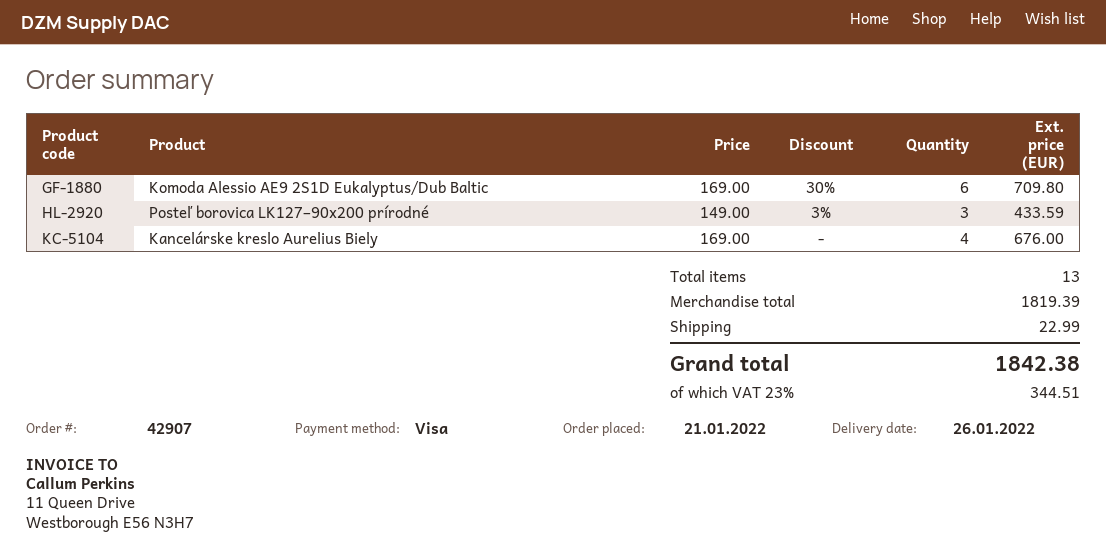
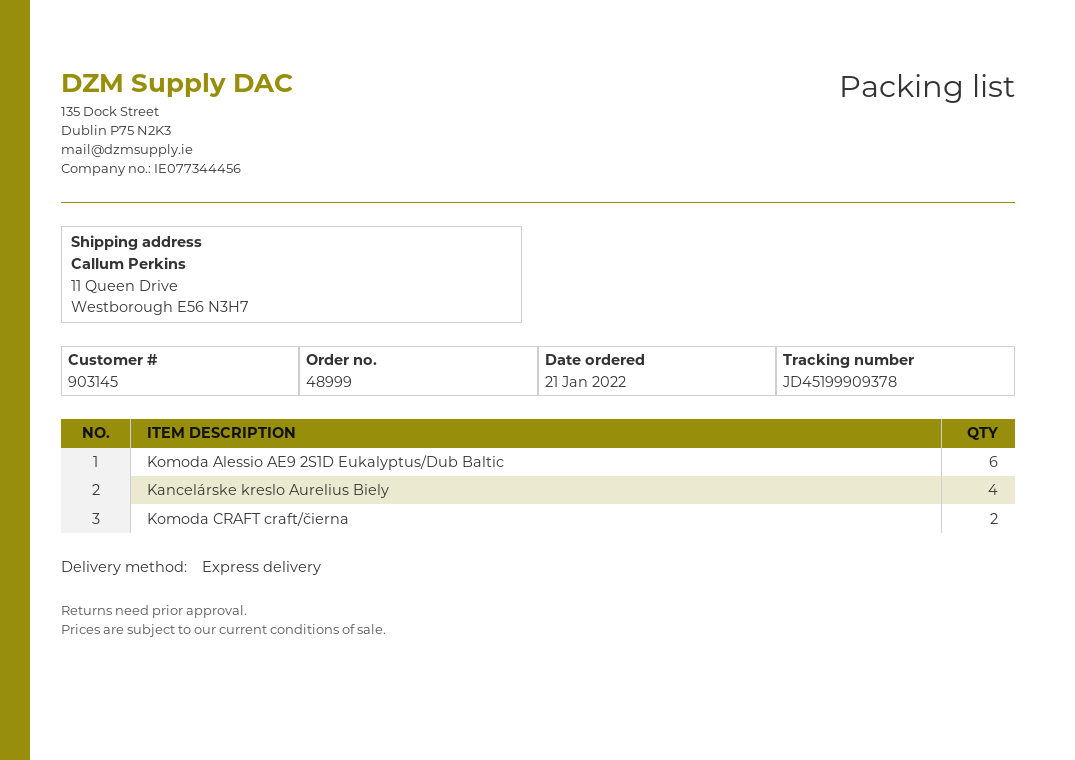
order number: 42907 -> 48999
Posteľ borovica LK127–90x200 prírodné: 3 -> none
Komoda CRAFT craft/čierna: none -> 2

